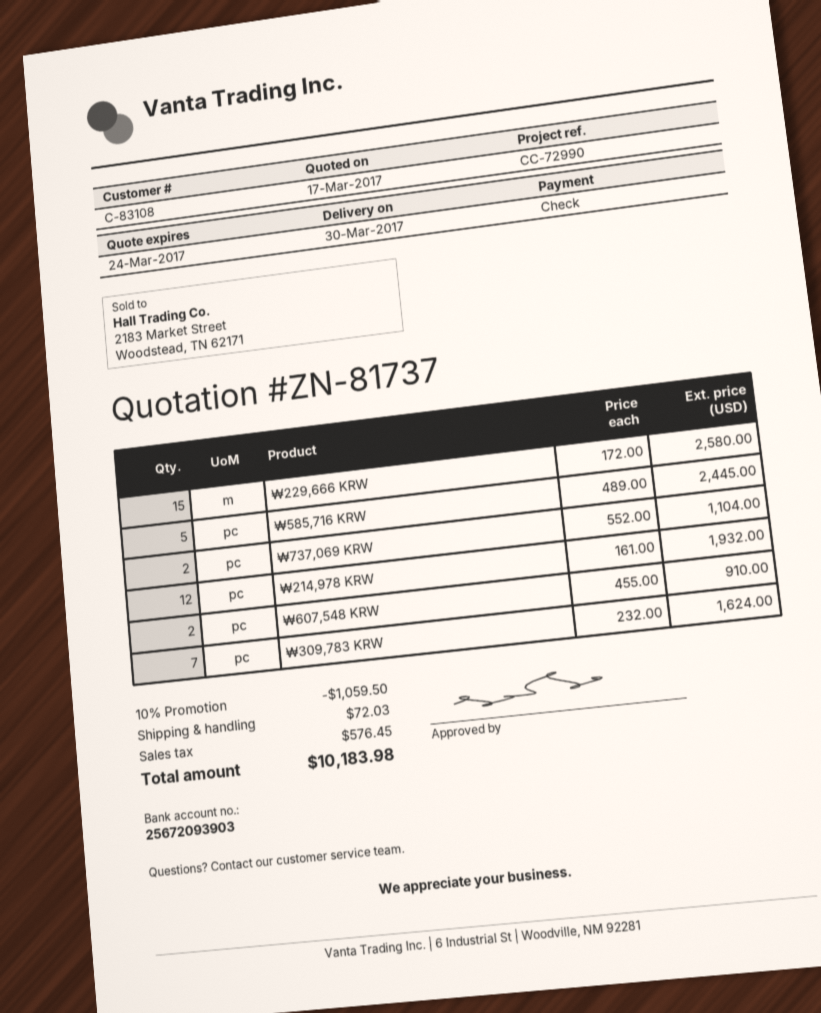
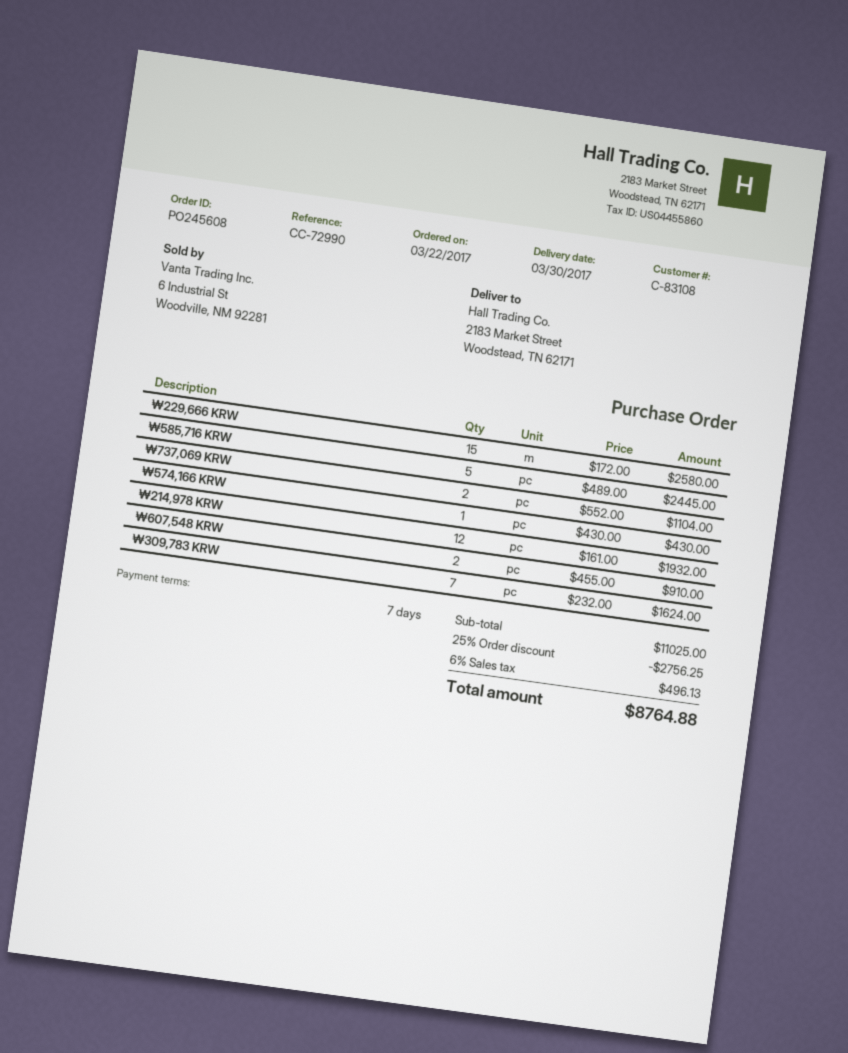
₩574,166 KRW: none -> 1 x 430.00 = 430.00
discount: 10% = 1059.50 -> 25% = 2756.25
shipping: 72.03 -> none
tax: 576.45 -> 496.13
total: 10183.98 -> 8764.88

